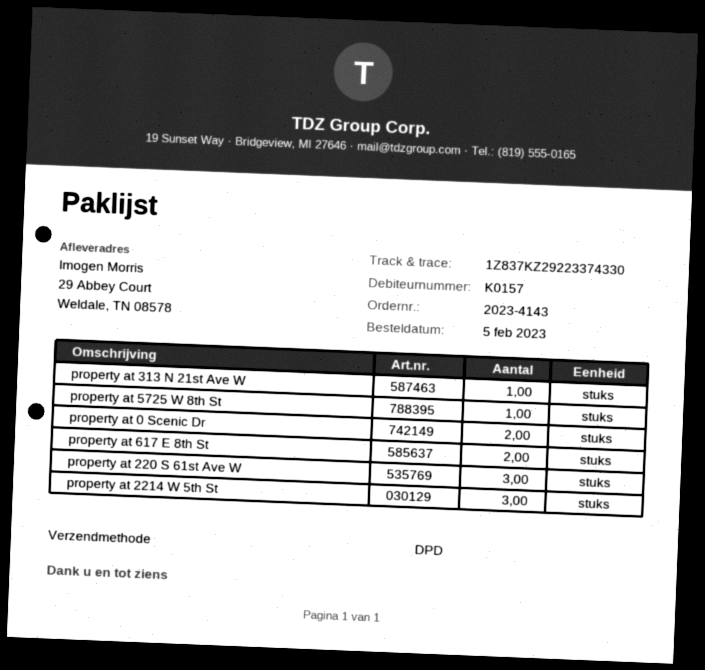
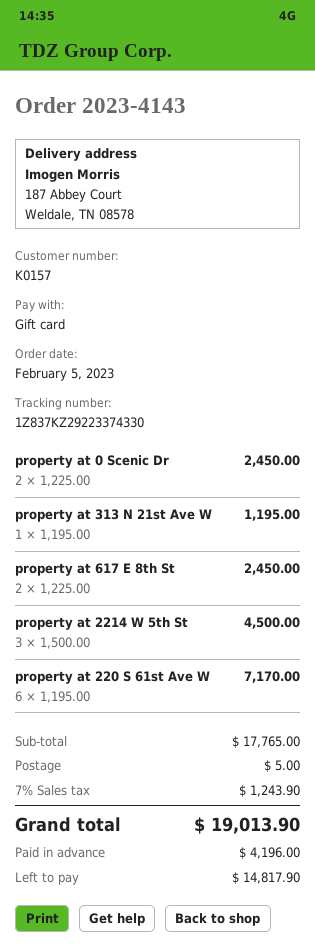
ship to: 29 Abbey Court, Weldale, TN 08578 -> 187 Abbey Court, Weldale, TN 08578
property at 5725 W 8th St: 1 -> none
property at 220 S 61st Ave W: 3 -> 6

